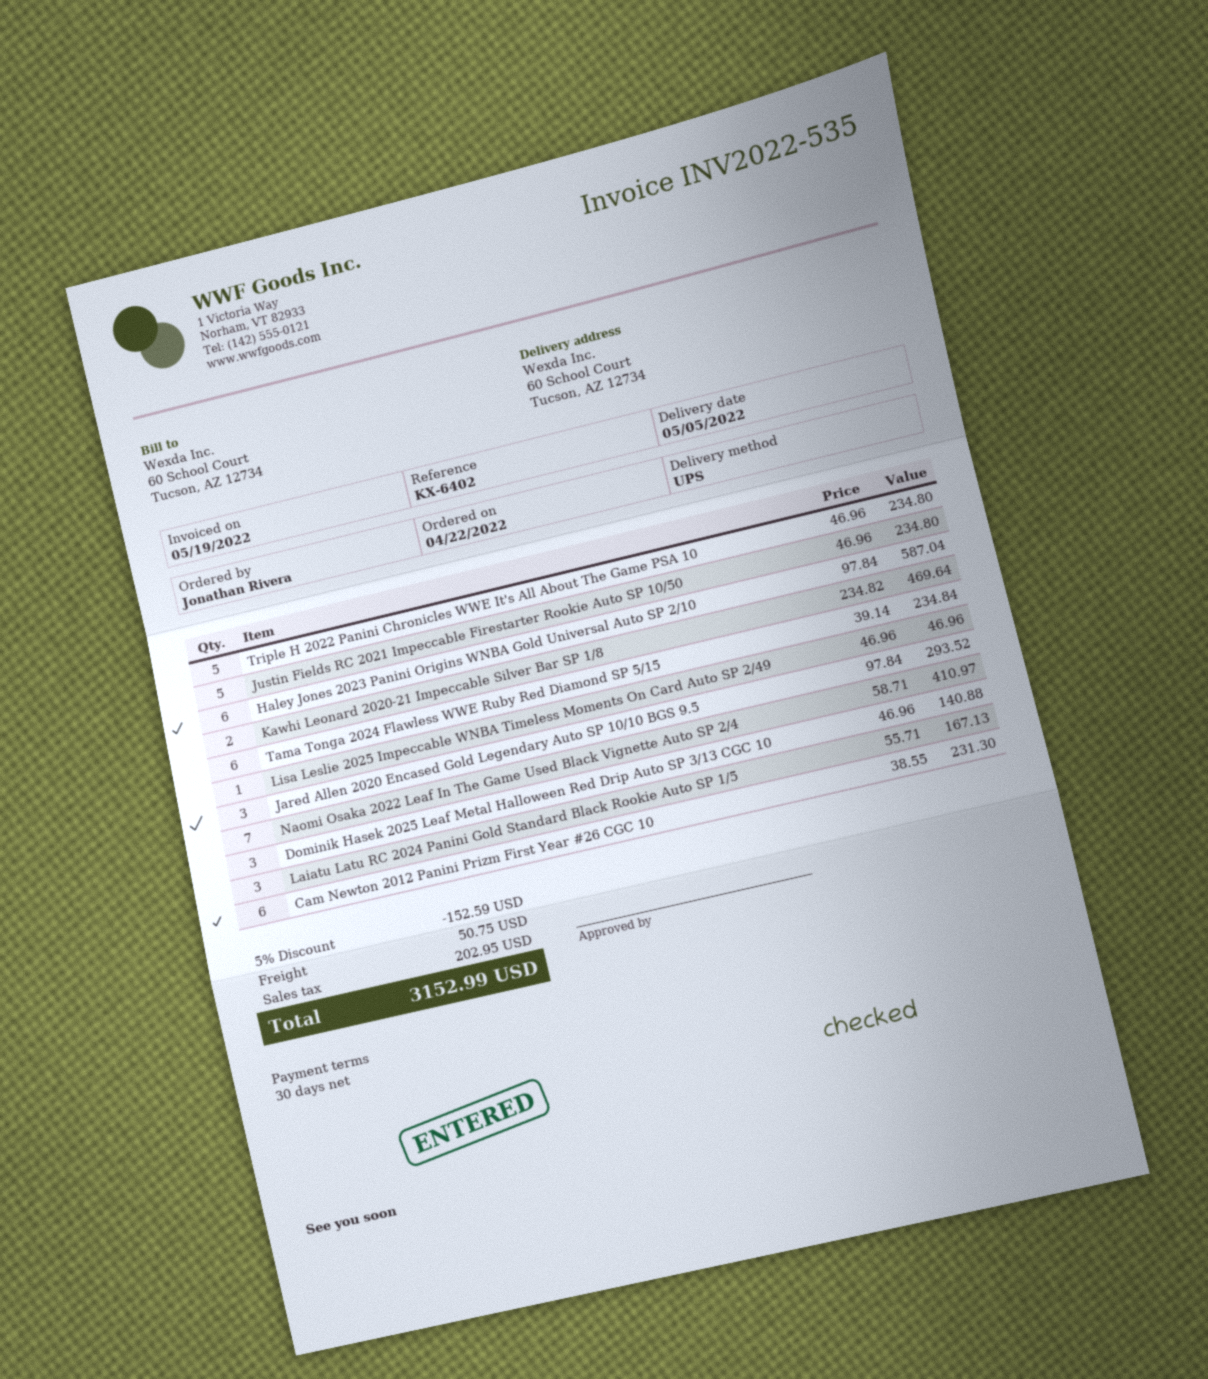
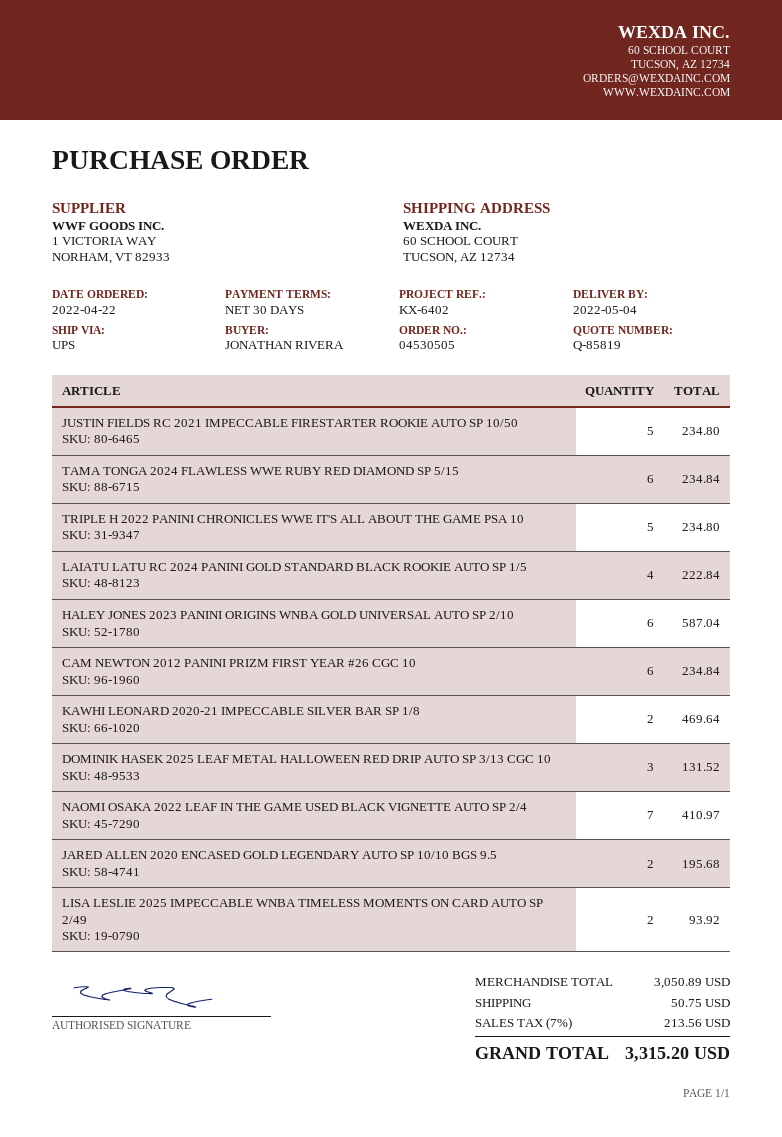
delivery date: 2022-05-05 -> 2022-05-04
Lisa Leslie 2025 Impeccable WNBA Timeless Moments On Card Auto SP 2/49: 1 for 46.96 -> 2 for 93.92
Jared Allen 2020 Encased Gold Legendary Auto SP 10/10 BGS 9.5: 3 for 293.52 -> 2 for 195.68
Dominik Hasek 2025 Leaf Metal Halloween Red Drip Auto SP 3/13 CGC 10: 3 for 140.88 -> 3 for 131.52
Laiatu Latu RC 2024 Panini Gold Standard Black Rookie Auto SP 1/5: 3 for 167.13 -> 4 for 222.84
Cam Newton 2012 Panini Prizm First Year #26 CGC 10: 6 for 231.30 -> 6 for 234.84
discount: 5% = 152.59 -> none
tax: 202.95 -> 213.56
total: 3152.99 -> 3315.20

